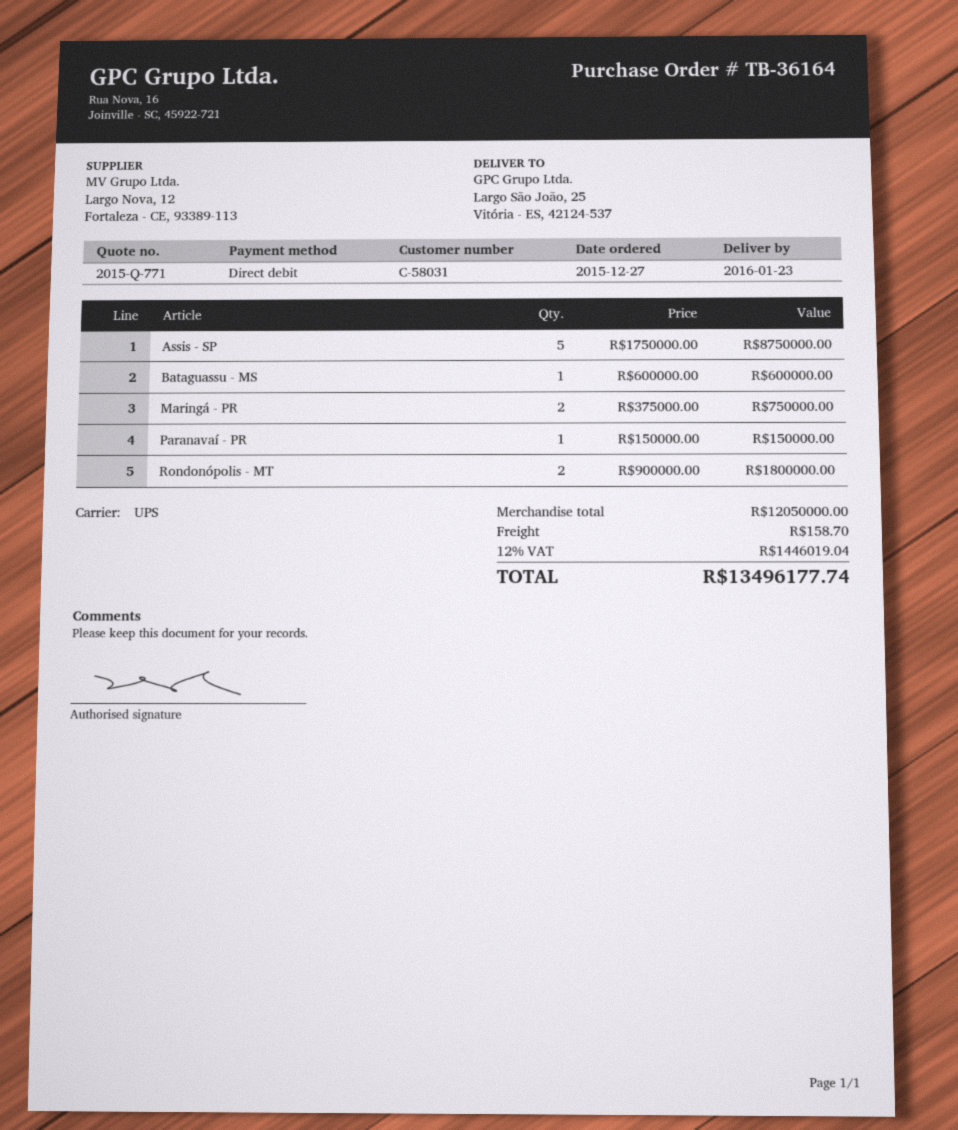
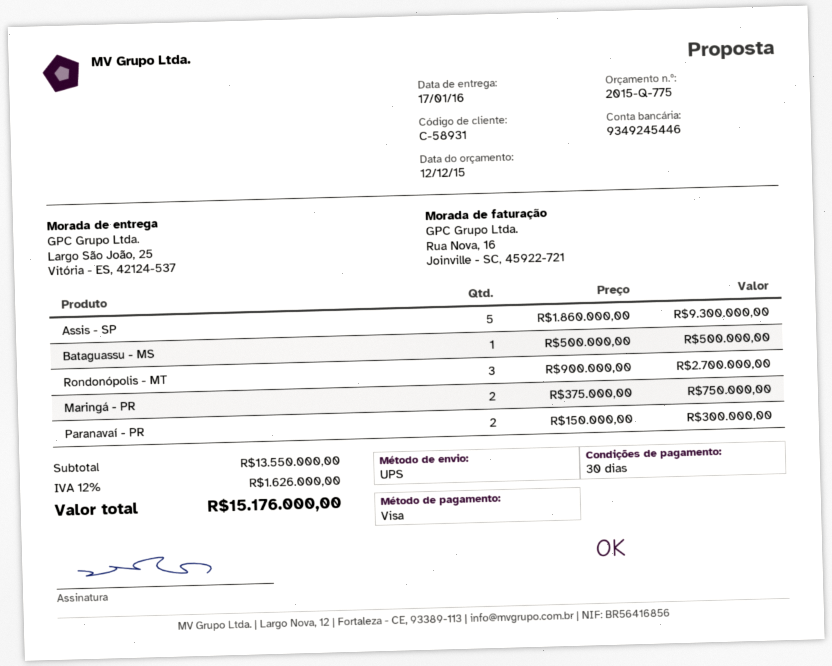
quote number: 2015-Q-771 -> 2015-Q-775
delivery date: 2016-01-23 -> 2016-01-17
customer number: C-58031 -> C-58931
payment method: direct debit -> Visa
Assis - SP: 5 x 1750000.00 = 8750000.00 -> 5 x 1860000.00 = 9300000.00
Bataguassu - MS: 1 x 600000.00 = 600000.00 -> 1 x 500000.00 = 500000.00
Paranavaí - PR: 1 x 150000.00 = 150000.00 -> 2 x 150000.00 = 300000.00
Rondonópolis - MT: 2 x 900000.00 = 1800000.00 -> 3 x 900000.00 = 2700000.00
subtotal: 12050000.00 -> 13550000.00
shipping: 158.70 -> none
tax: 12% = 1446019.04 -> 12% = 1626000.00
total: 13496177.74 -> 15176000.00

